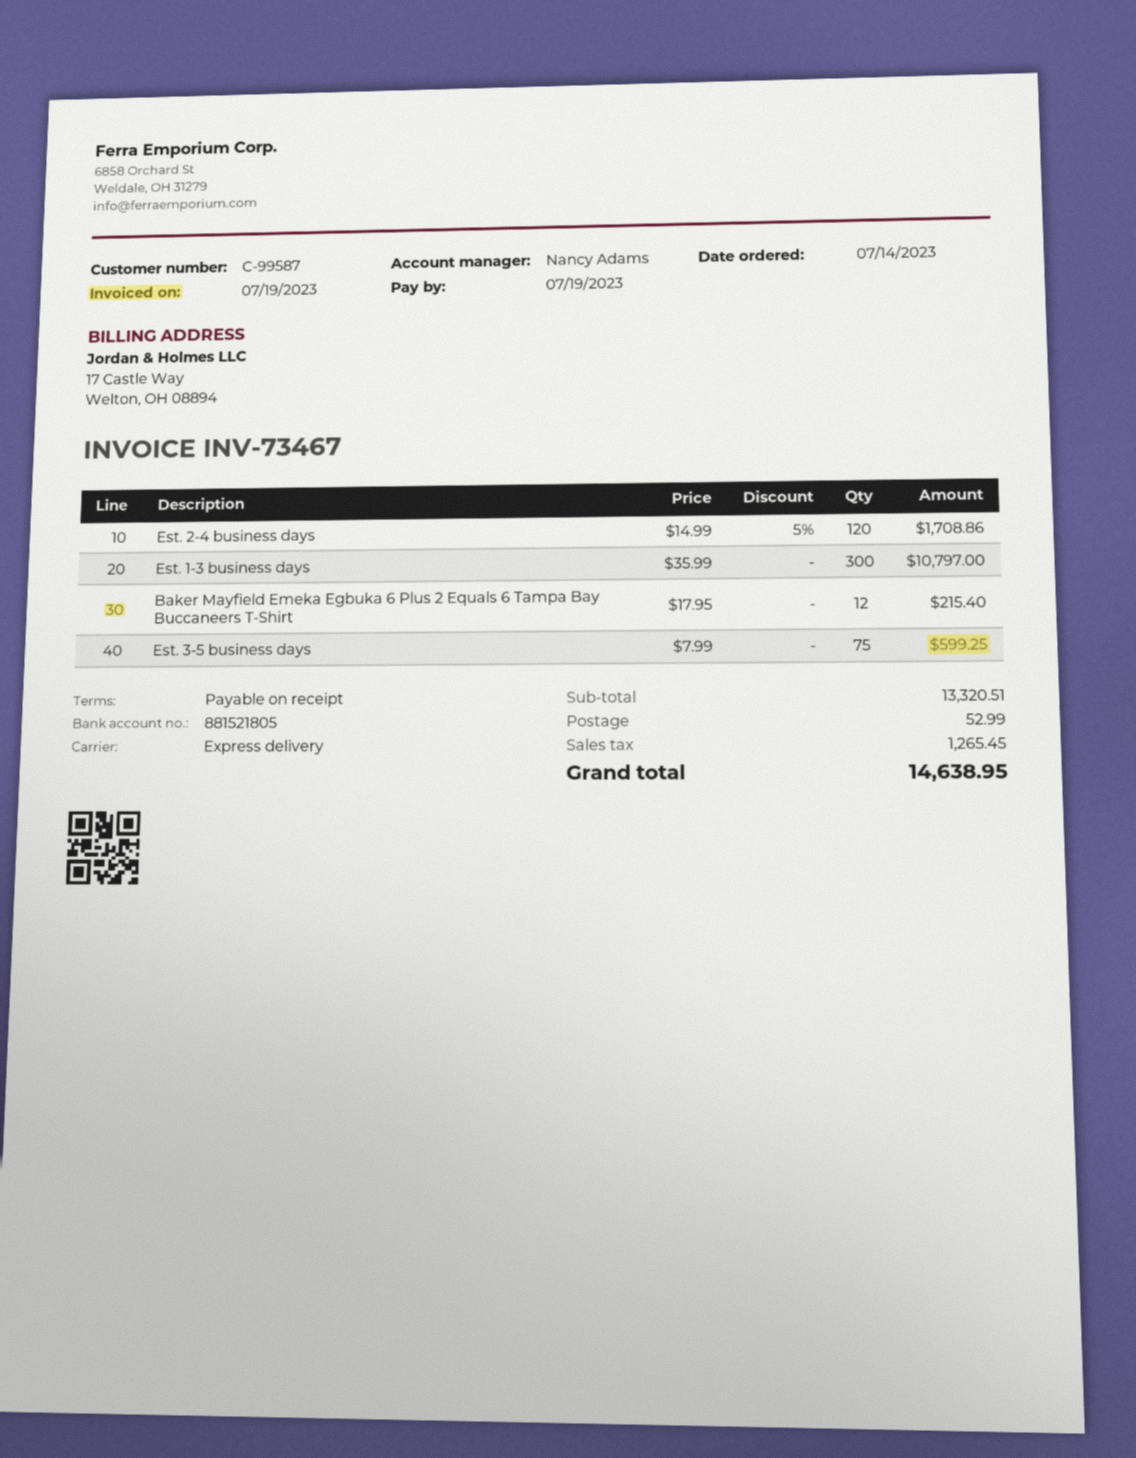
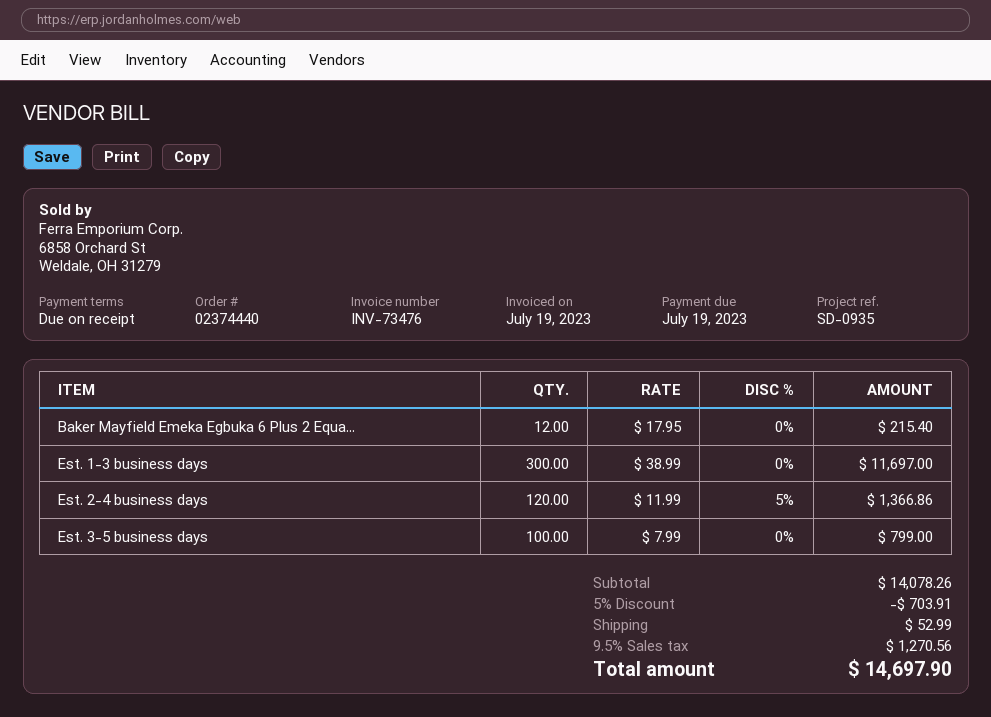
invoice number: INV-73467 -> INV-73476
Est. 2-4 business days: 120 x 14.99 - 5% = 1708.86 -> 120 x 11.99 - 5% = 1366.86
Est. 1-3 business days: 300 x 35.99 = 10797.00 -> 300 x 38.99 = 11697.00
Est. 3-5 business days: 75 x 7.99 = 599.25 -> 100 x 7.99 = 799.00
subtotal: 13320.51 -> 14078.26
discount: none -> 5% = 703.91
tax: 1265.45 -> 1270.56
total: 14638.95 -> 14697.90

